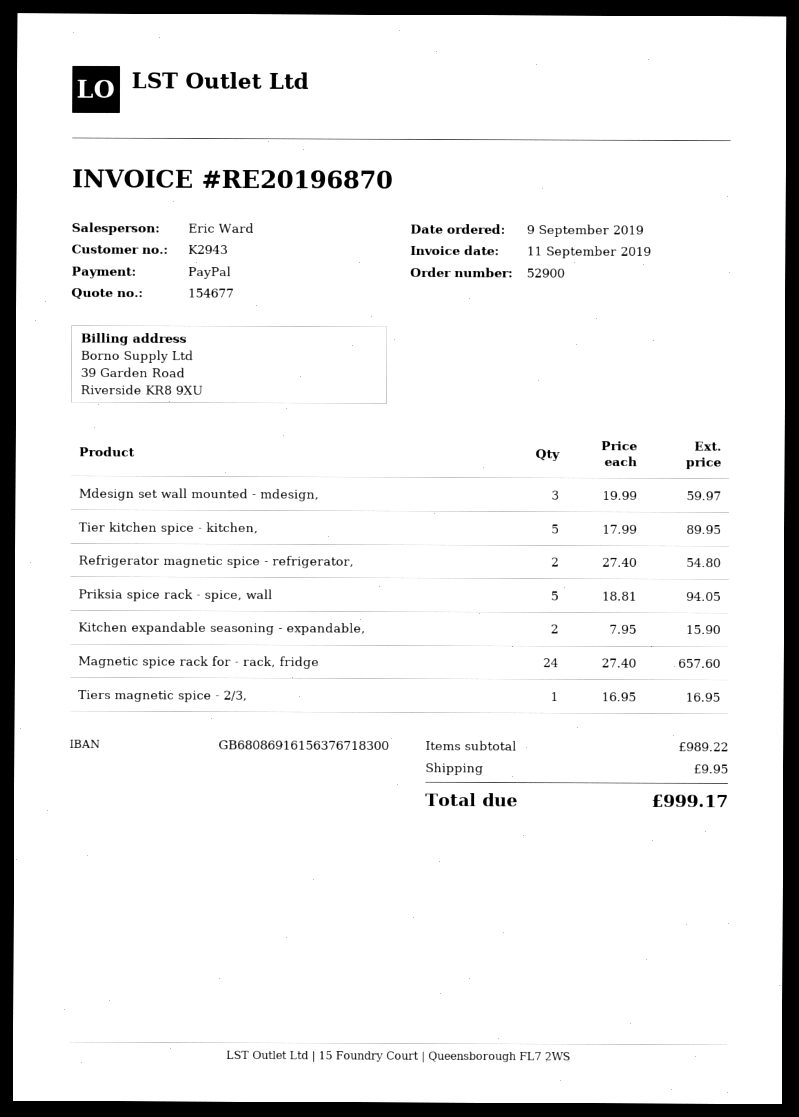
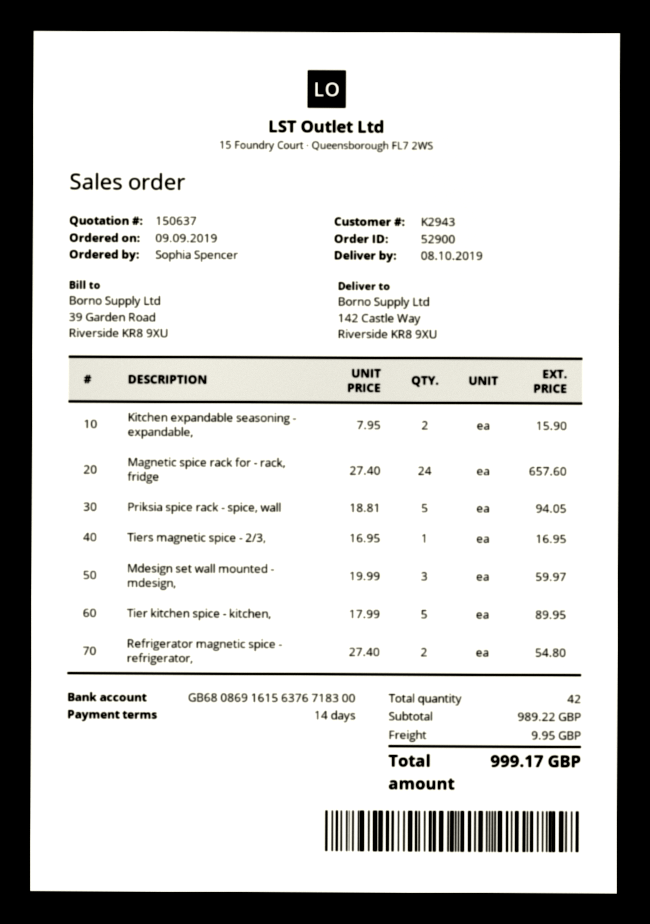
quote number: 154677 -> 150637

